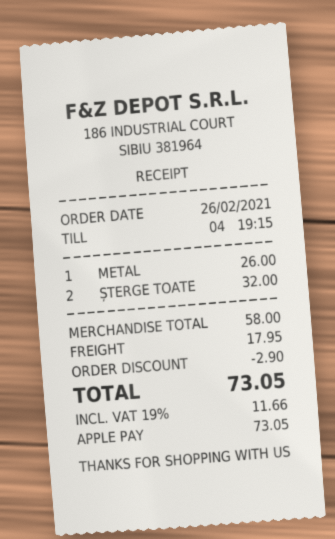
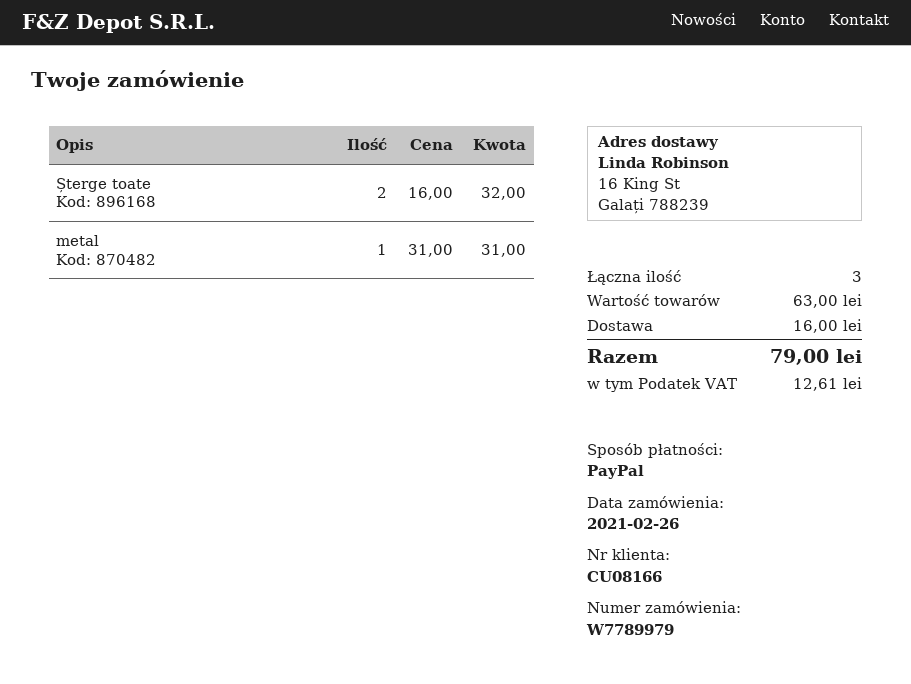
payment method: Apple Pay -> PayPal
METAL: 1 for 26.00 -> 1 for 31.00
subtotal: 58.00 -> 63.00
discount: 2.90 -> none
shipping: 17.95 -> 16.00
tax: 11.66 -> 12.61
total: 73.05 -> 79.00

